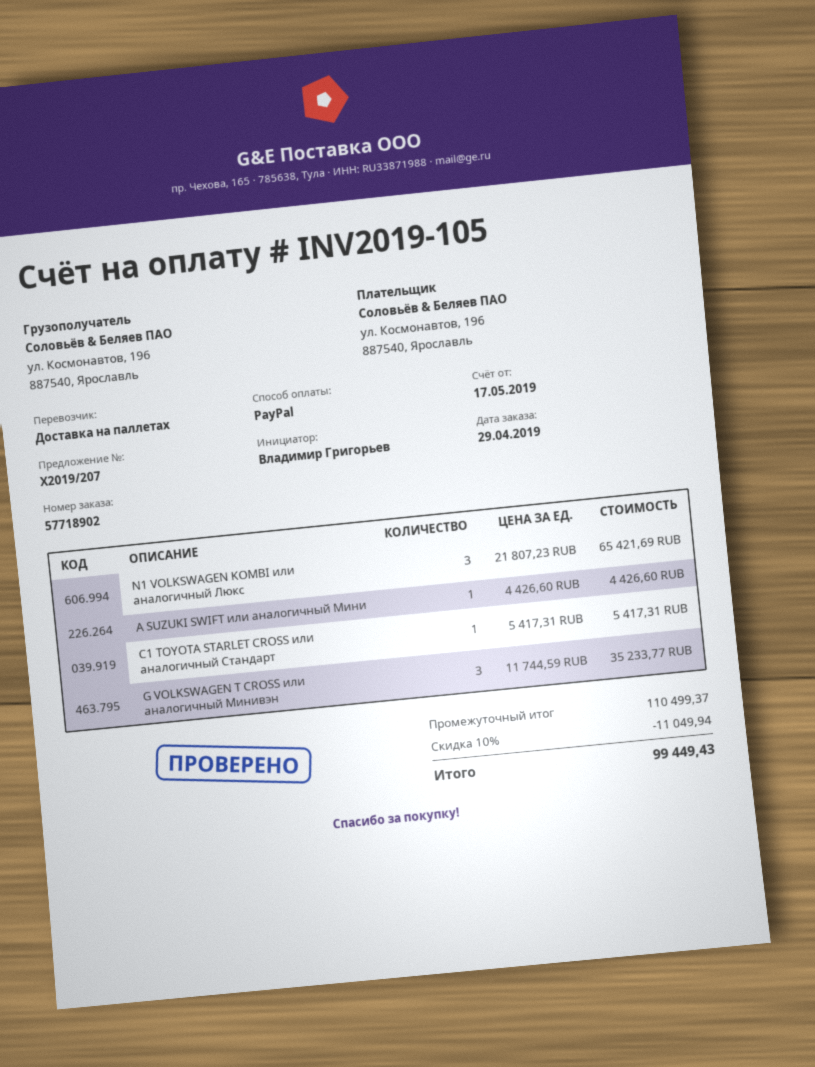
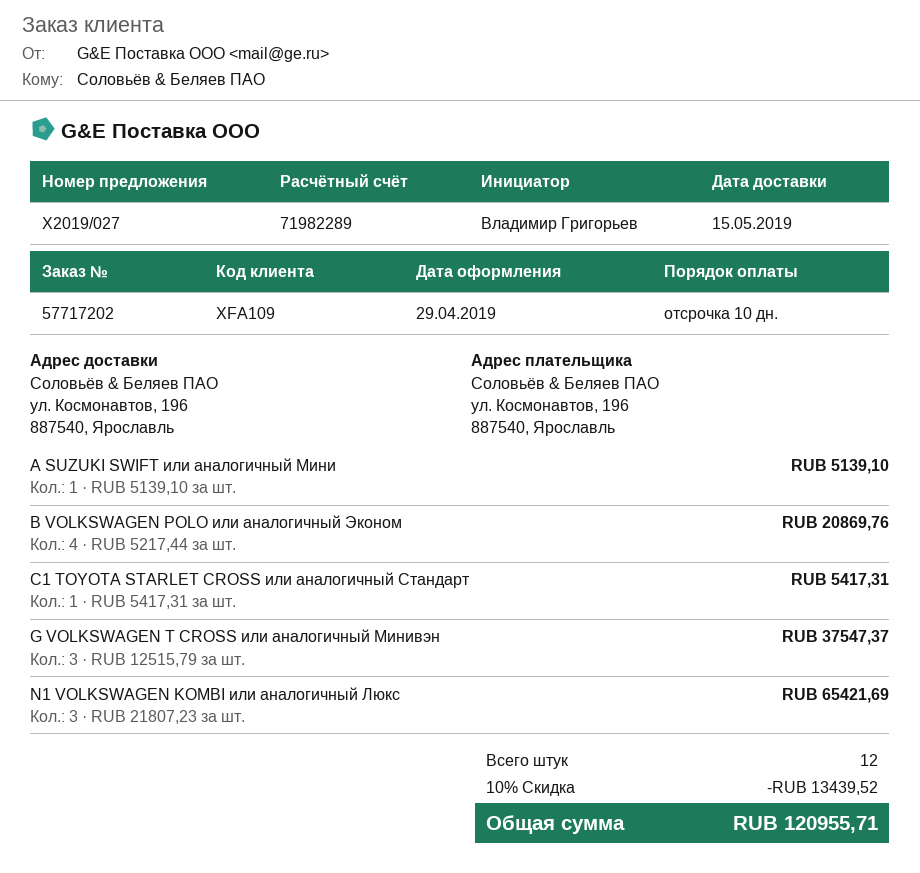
quote number: X2019/207 -> X2019/027
order number: 57718902 -> 57717202
A SUZUKI SWIFT или аналогичный Мини: 1 x 4426.60 = 4426.60 -> 1 x 5139.10 = 5139.10
G VOLKSWAGEN T CROSS или аналогичный Минивэн: 3 x 11744.59 = 35233.77 -> 3 x 12515.79 = 37547.37
B VOLKSWAGEN POLO или аналогичный Эконом: none -> 4 x 5217.44 = 20869.76
discount: 10% = 11049.94 -> 10% = 13439.52
total: 99449.43 -> 120955.71

